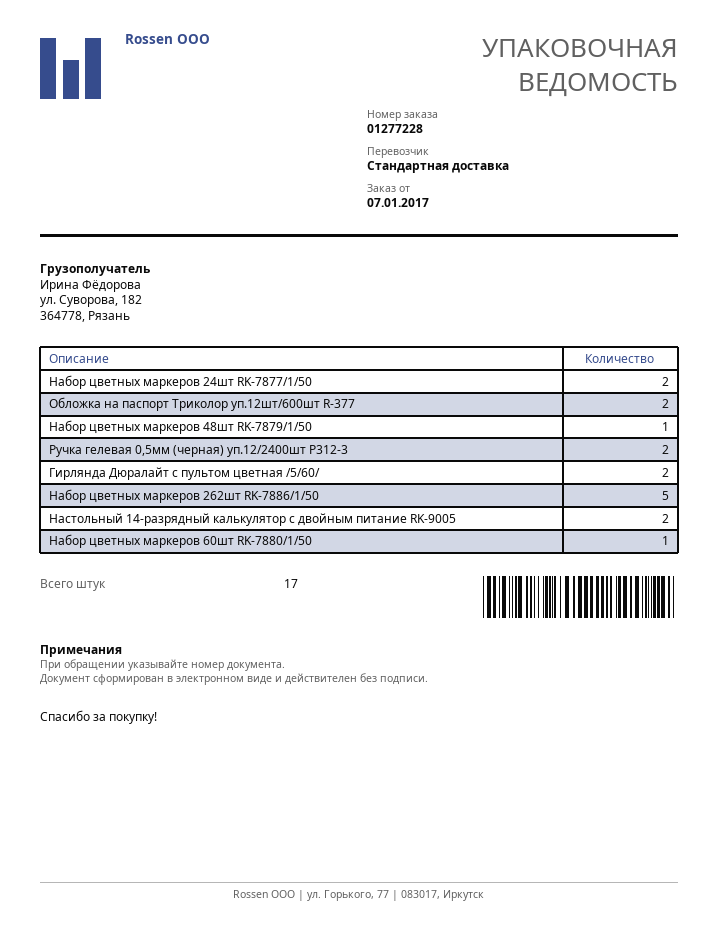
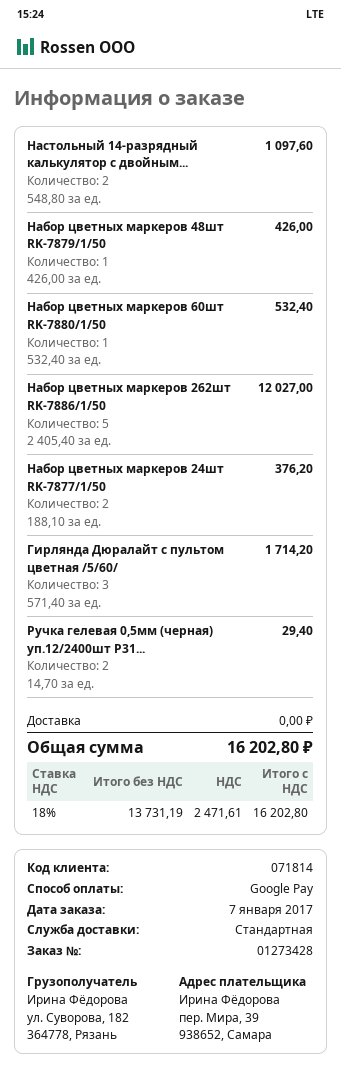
order number: 01277228 -> 01273428
Обложка на паспорт Триколор уп.12шт/600шт R-377: 2 -> none
Гирлянда Дюралайт с пультом цветная /5/60/: 2 -> 3

